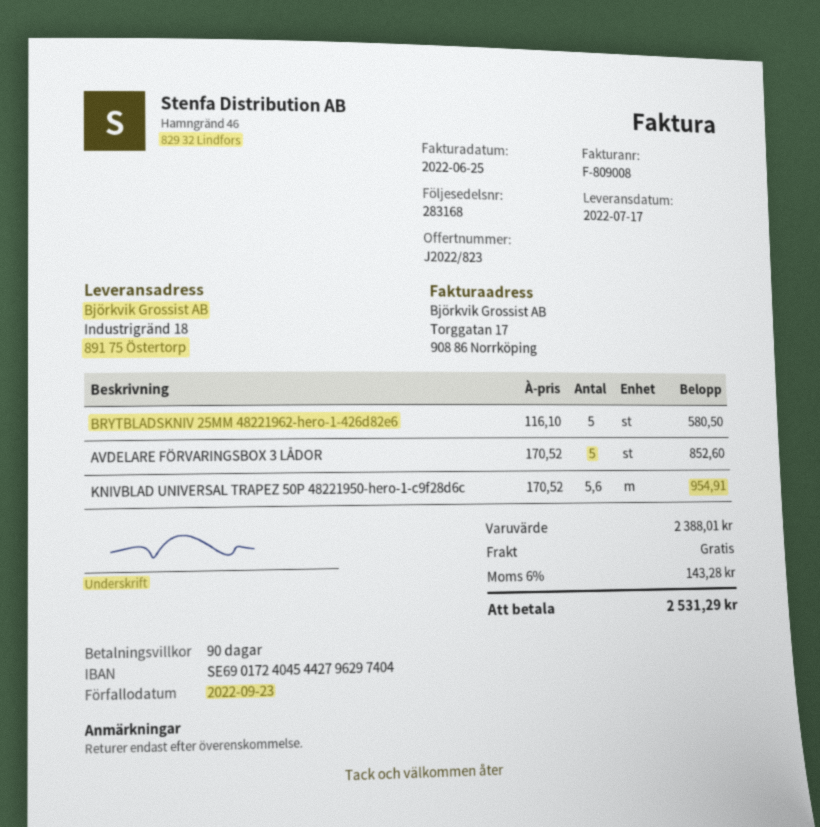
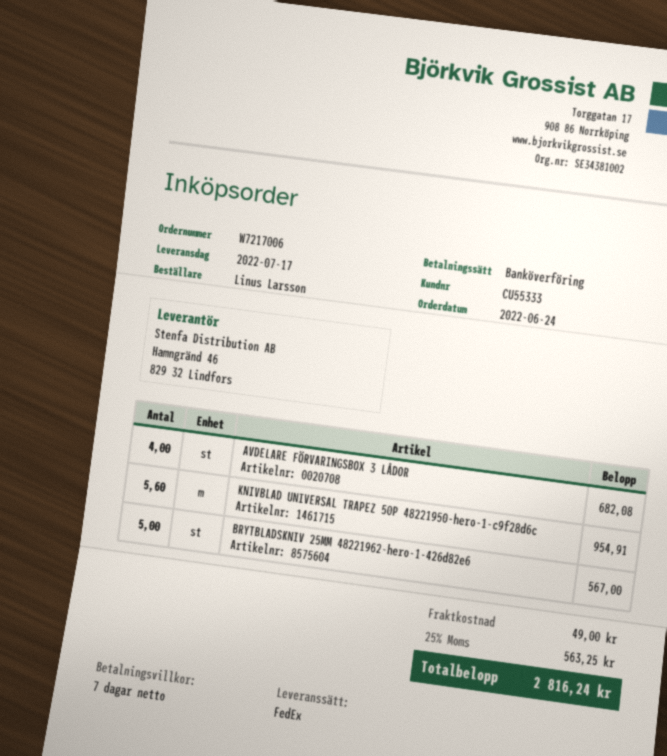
payment terms: 90 days -> 7 days
BRYTBLADSKNIV 25MM 48221962-hero-1-426d82e6: 5 for 580.50 -> 5 for 567.00
AVDELARE FÖRVARINGSBOX 3 LÅDOR: 5 for 852.60 -> 4 for 682.08
shipping: 0.00 -> 49.00
tax: 6% = 143.28 -> 25% = 563.25
total: 2531.29 -> 2816.24

